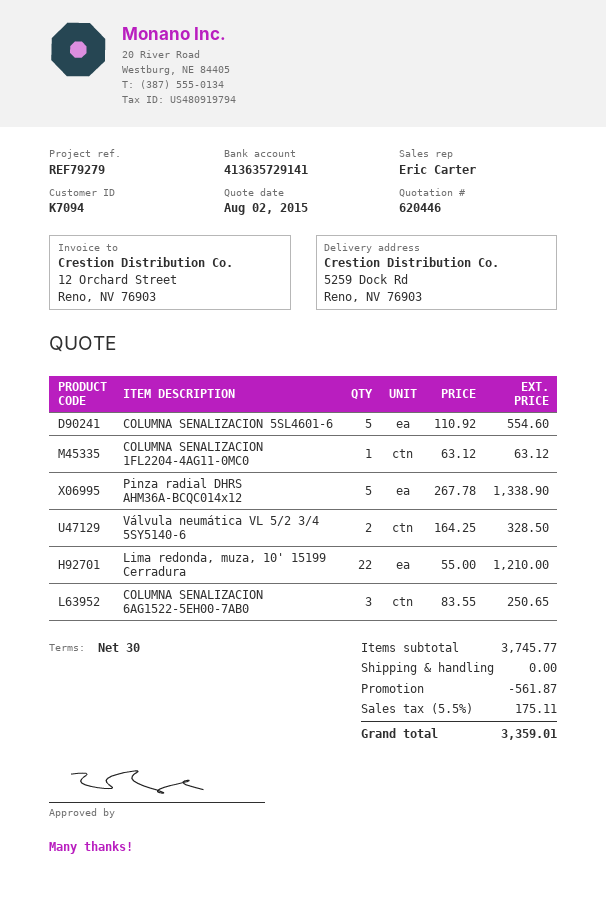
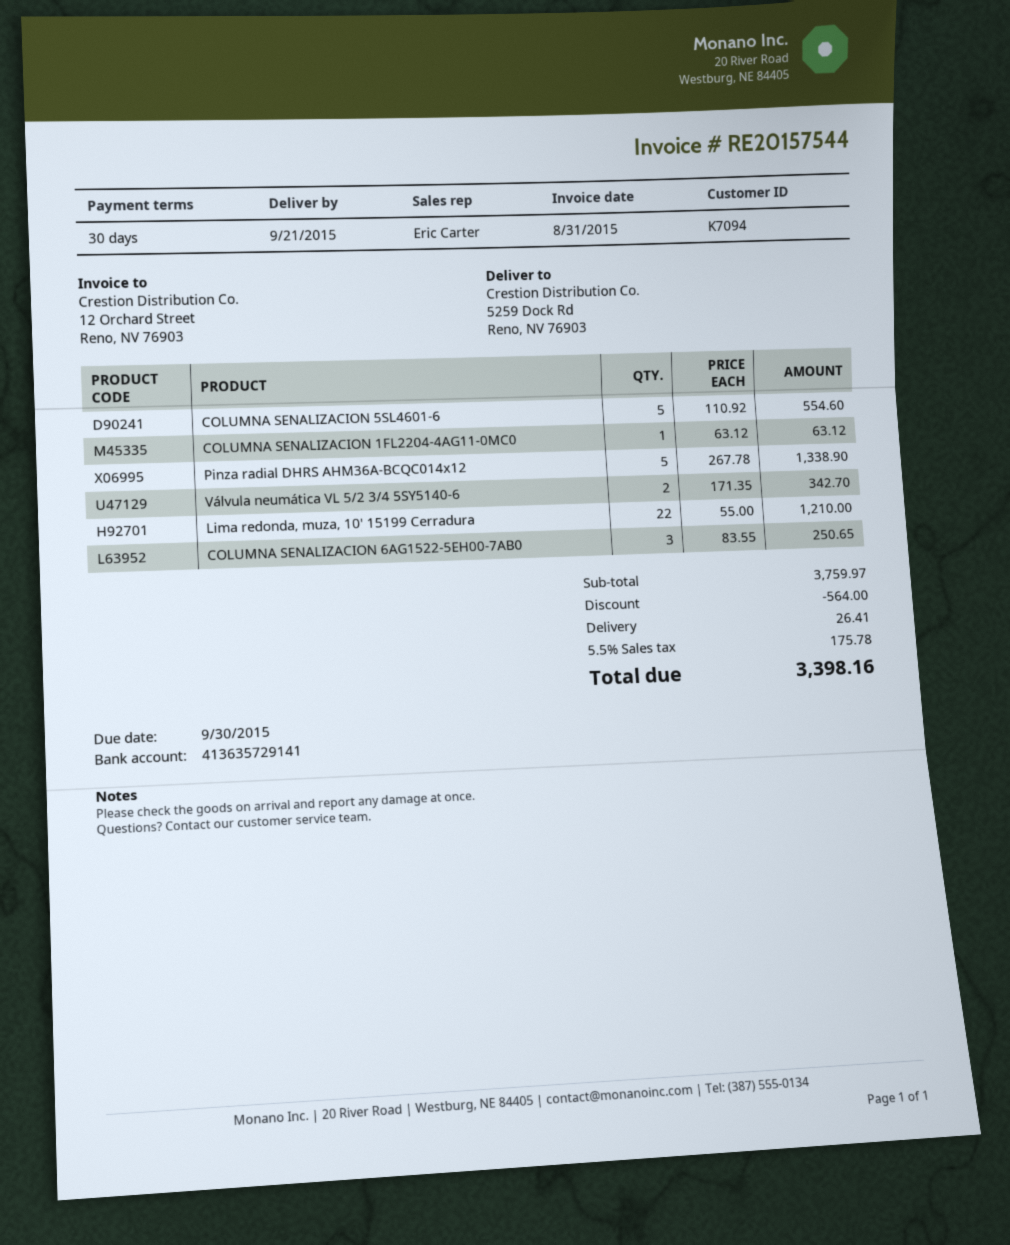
Válvula neumática VL 5/2 3/4 5SY5140-6: 2 x 164.25 = 328.50 -> 2 x 171.35 = 342.70
subtotal: 3745.77 -> 3759.97
discount: 561.87 -> 564.00
shipping: 0.00 -> 26.41
tax: 5.5% = 175.11 -> 5.5% = 175.78
total: 3359.01 -> 3398.16

